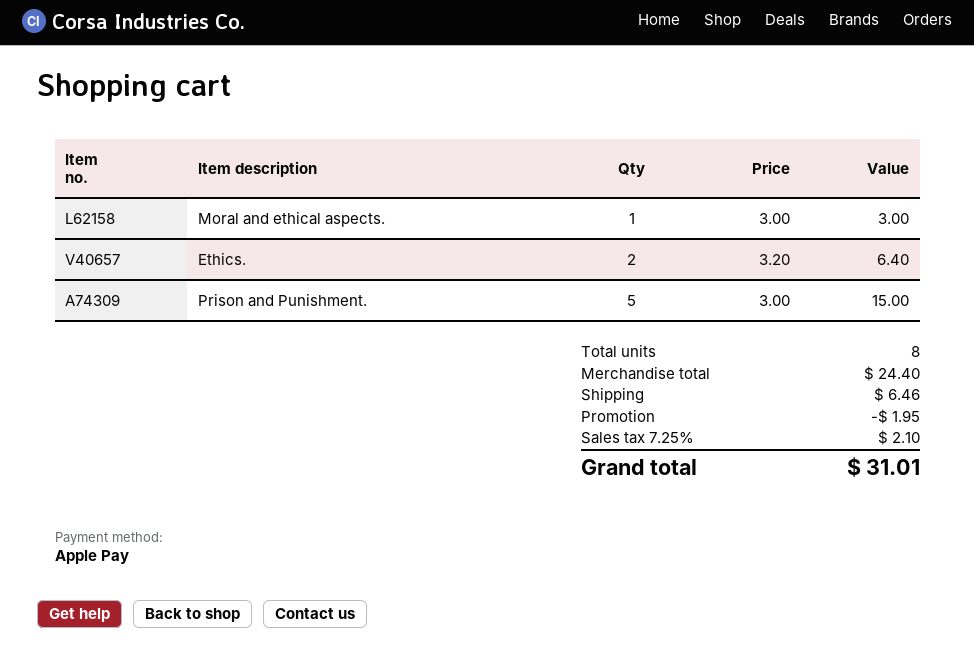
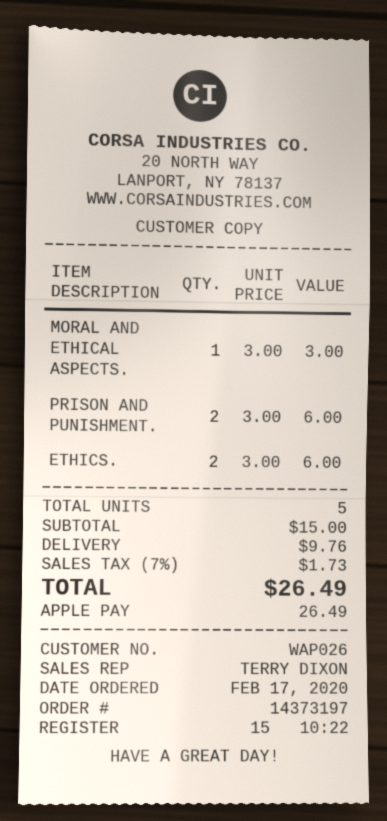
Ethics.: 2 x 3.20 = 6.40 -> 2 x 3.00 = 6.00
Prison and Punishment.: 5 x 3.00 = 15.00 -> 2 x 3.00 = 6.00
total quantity: 8 -> 5
subtotal: 24.40 -> 15.00
discount: 1.95 -> none
shipping: 6.46 -> 9.76
tax: 7.25% = 2.10 -> 7% = 1.73
total: 31.01 -> 26.49

